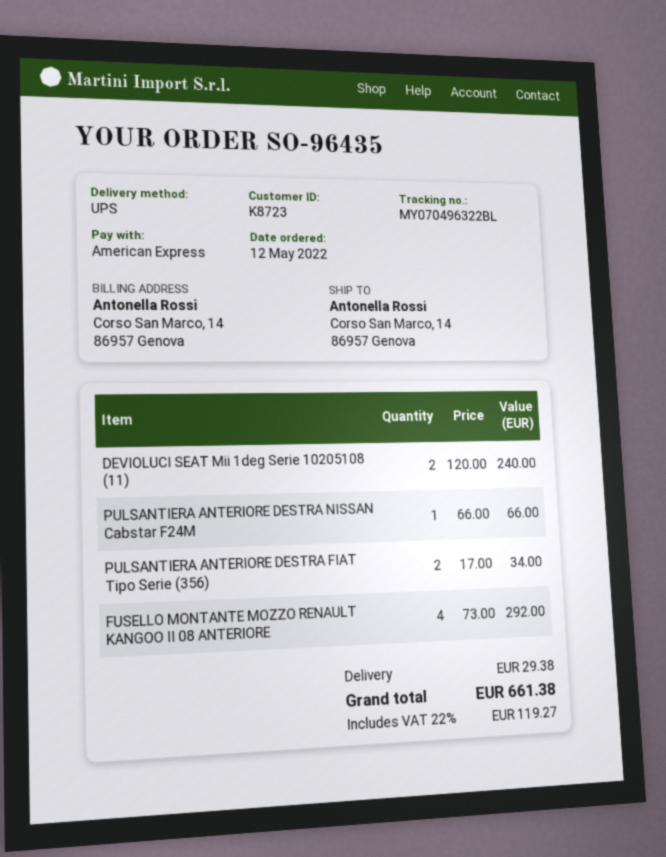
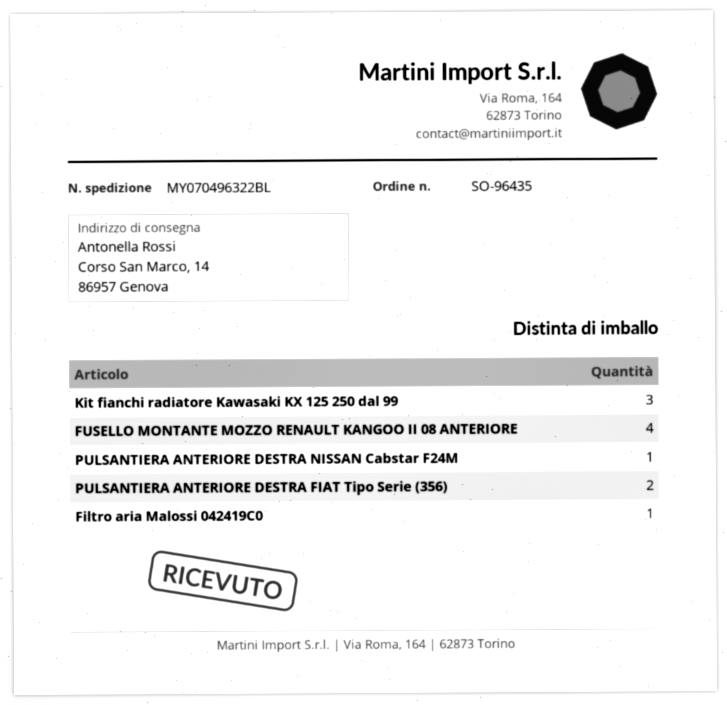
DEVIOLUCI SEAT Mii 1deg Serie 10205108 (11): 2 -> none
Kit fianchi radiatore Kawasaki KX 125 250 dal 99: none -> 3
Filtro aria Malossi 042419C0: none -> 1

